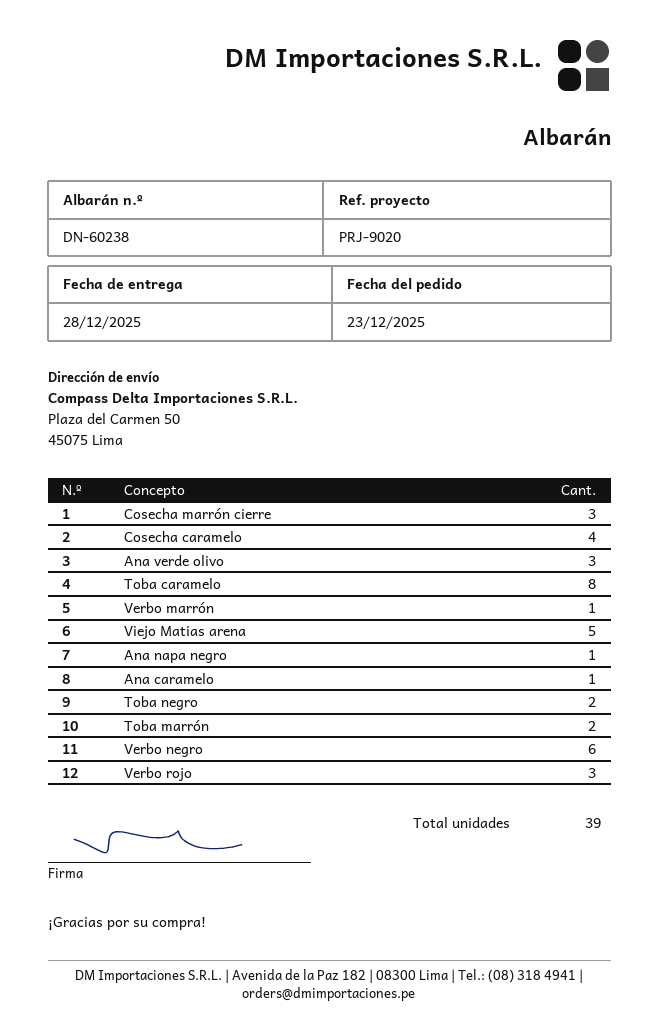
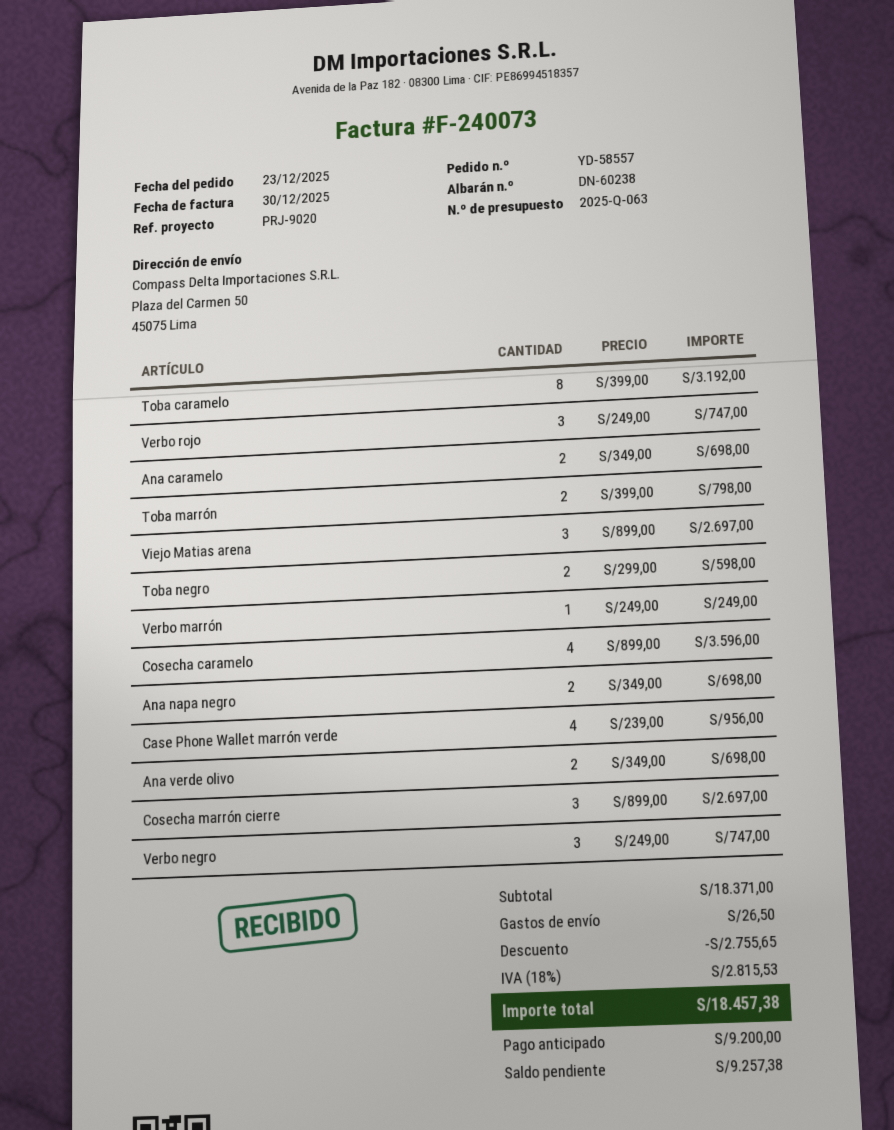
Ana verde olivo: 3 -> 2
Viejo Matias arena: 5 -> 3
Ana napa negro: 1 -> 2
Ana caramelo: 1 -> 2
Verbo negro: 6 -> 3
Case Phone Wallet marrón verde: none -> 4

